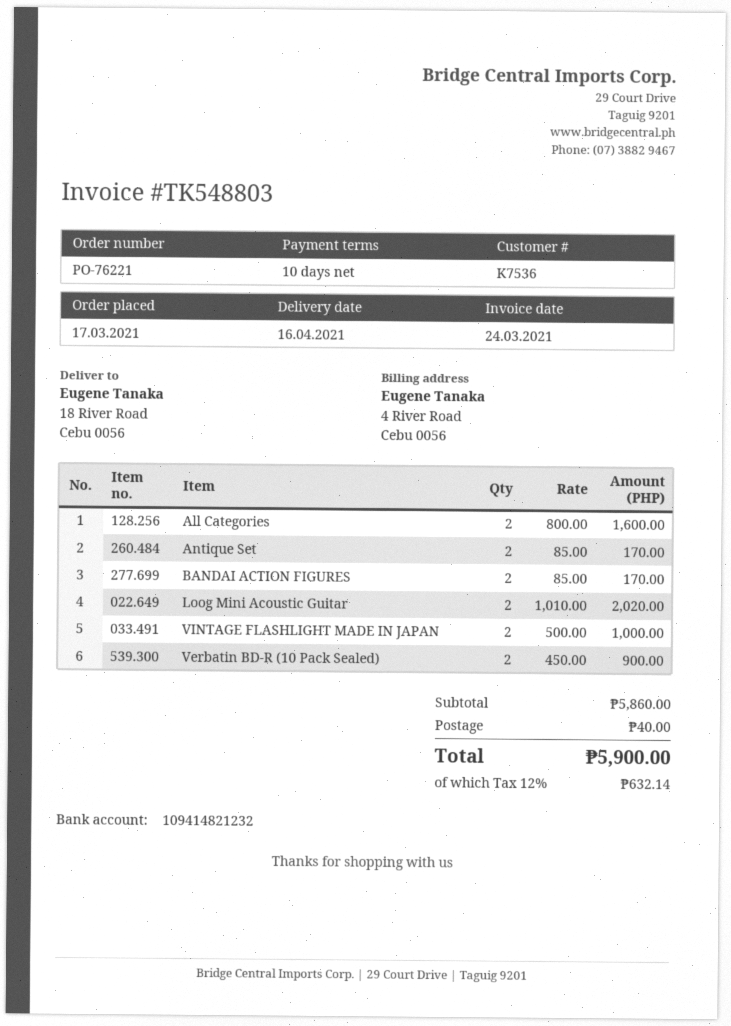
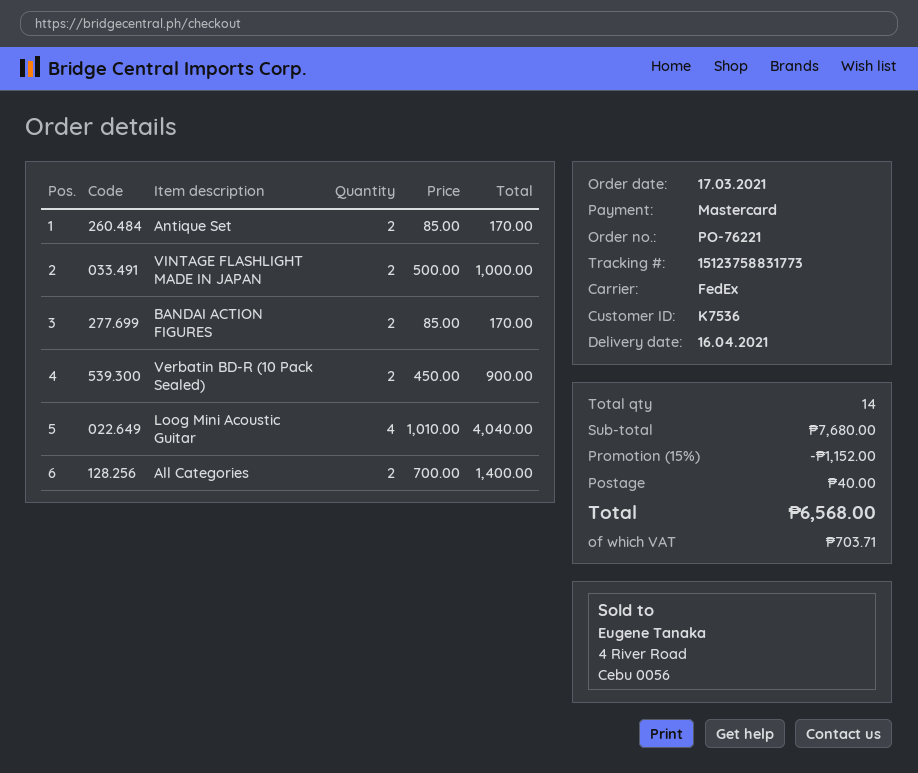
All Categories: 2 x 800.00 = 1600.00 -> 2 x 700.00 = 1400.00
Loog Mini Acoustic Guitar: 2 x 1010.00 = 2020.00 -> 4 x 1010.00 = 4040.00
subtotal: 5860.00 -> 7680.00
discount: none -> 15% = 1152.00
tax: 632.14 -> 703.71
total: 5900.00 -> 6568.00

